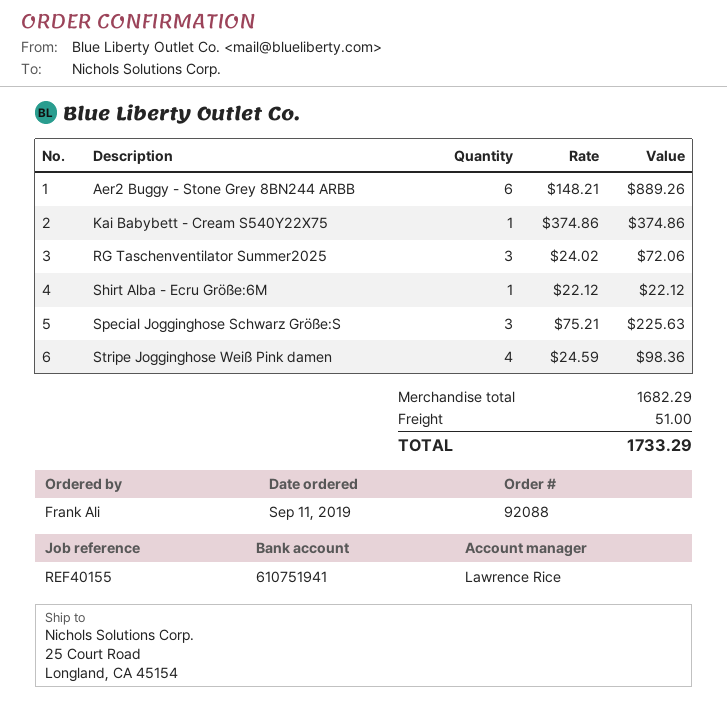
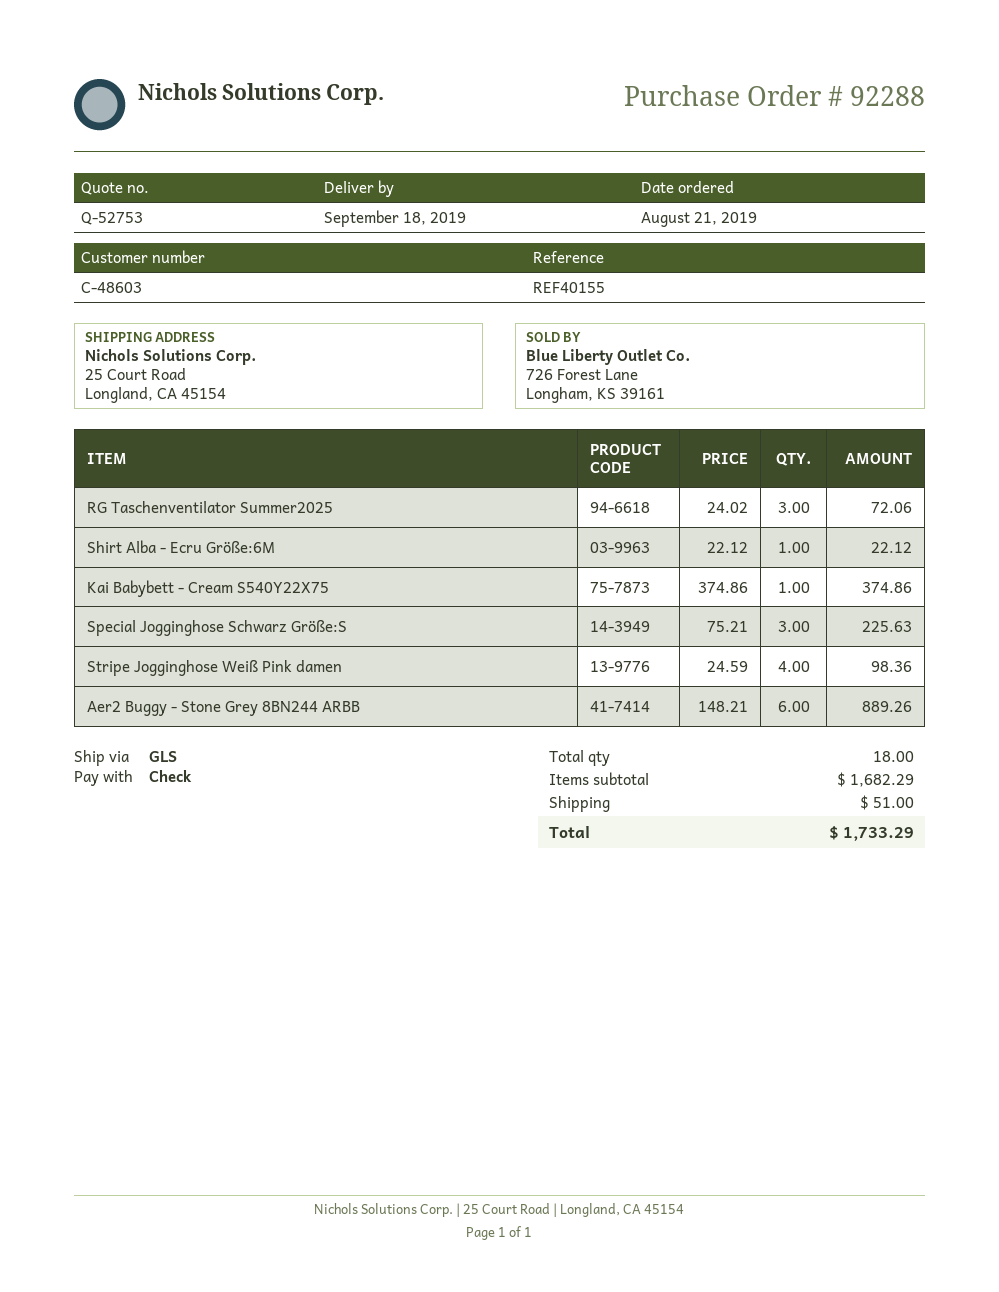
order number: 92088 -> 92288
order date: 2019-09-11 -> 2019-08-21

